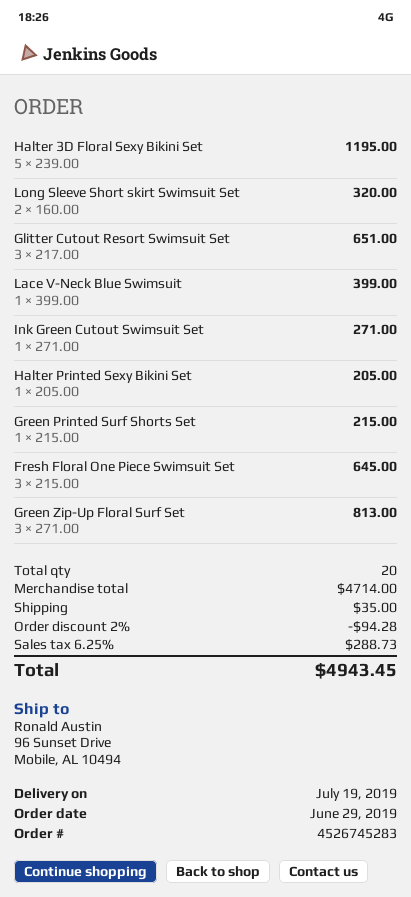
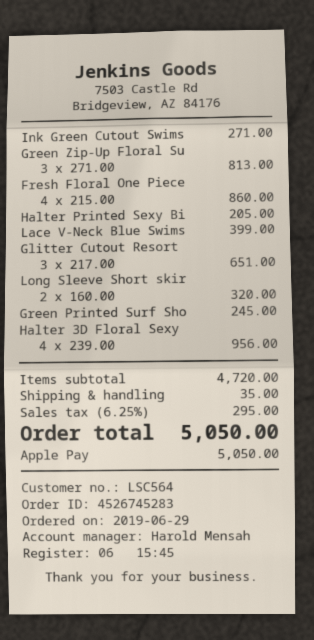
Halter 3D Floral Sexy Bikini Set: 5 x 239.00 = 1195.00 -> 4 x 239.00 = 956.00
Green Printed Surf Shorts Set: 1 x 215.00 = 215.00 -> 1 x 245.00 = 245.00
Fresh Floral One Piece Swimsuit Set: 3 x 215.00 = 645.00 -> 4 x 215.00 = 860.00
subtotal: 4714.00 -> 4720.00
discount: 2% = 94.28 -> none
tax: 6.25% = 288.73 -> 6.25% = 295.00
total: 4943.45 -> 5050.00

